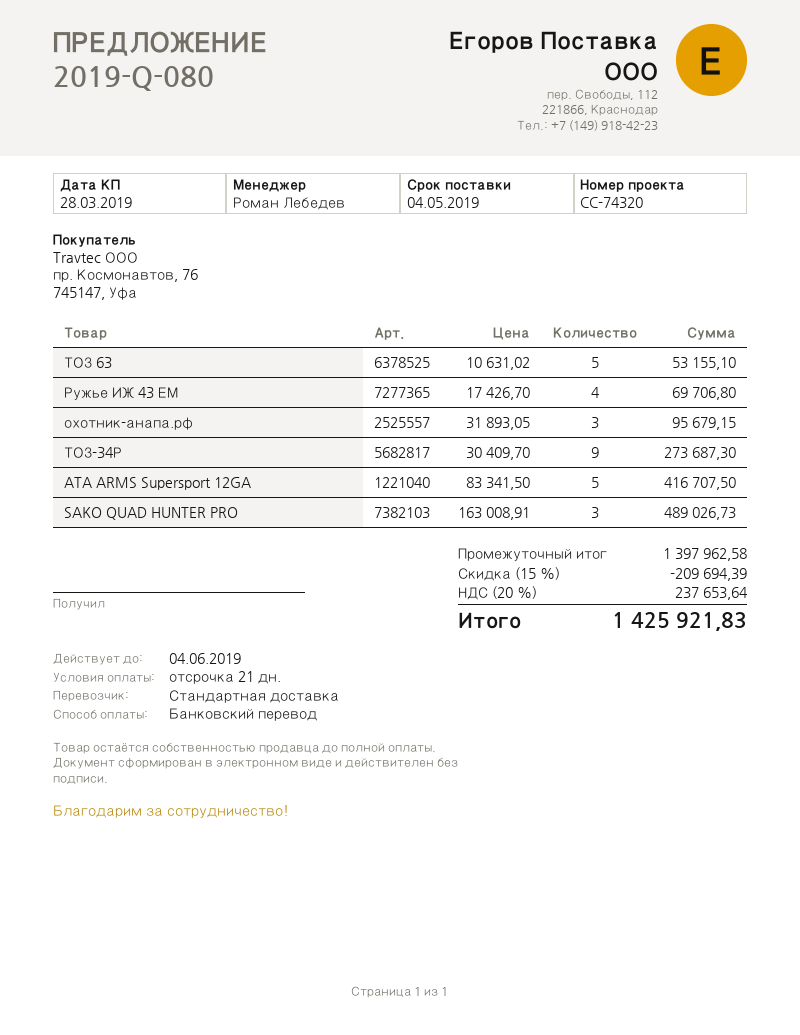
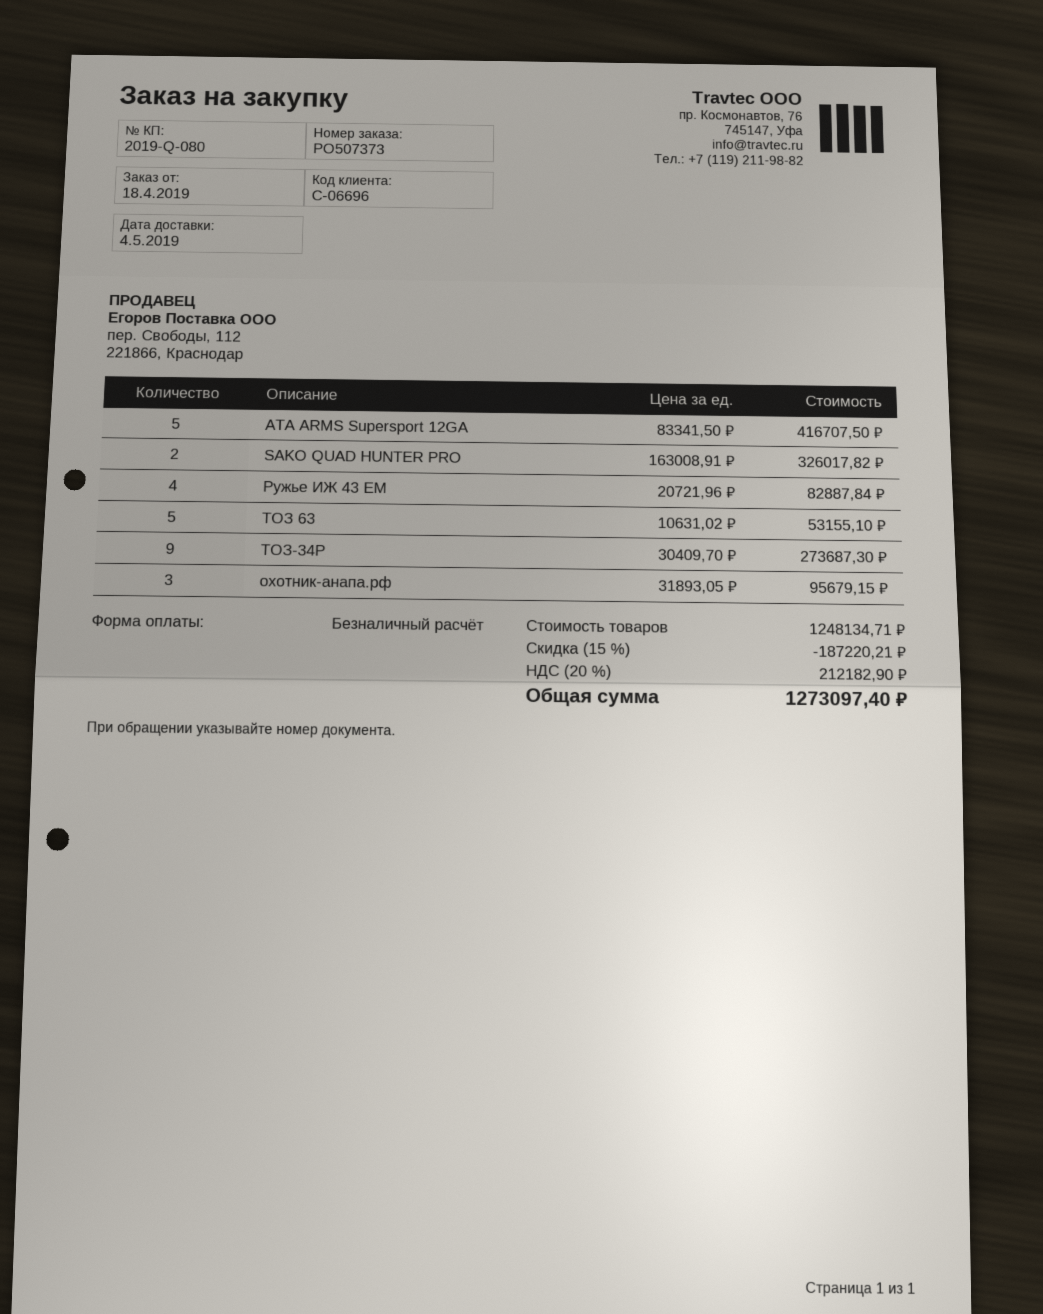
Ружье ИЖ 43 ЕМ: 4 x 17426.70 = 69706.80 -> 4 x 20721.96 = 82887.84
SAKO QUAD HUNTER PRO: 3 x 163008.91 = 489026.73 -> 2 x 163008.91 = 326017.82
subtotal: 1397962.58 -> 1248134.71
discount: 15% = 209694.39 -> 15% = 187220.21
tax: 20% = 237653.64 -> 20% = 212182.90
total: 1425921.83 -> 1273097.40

